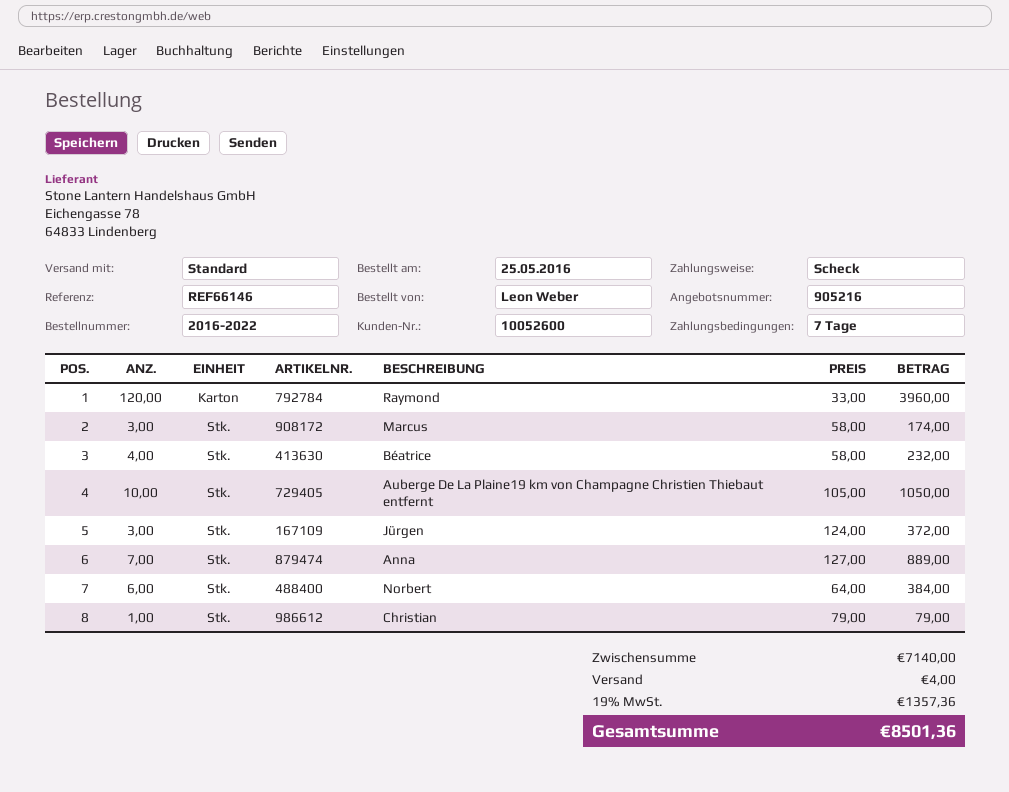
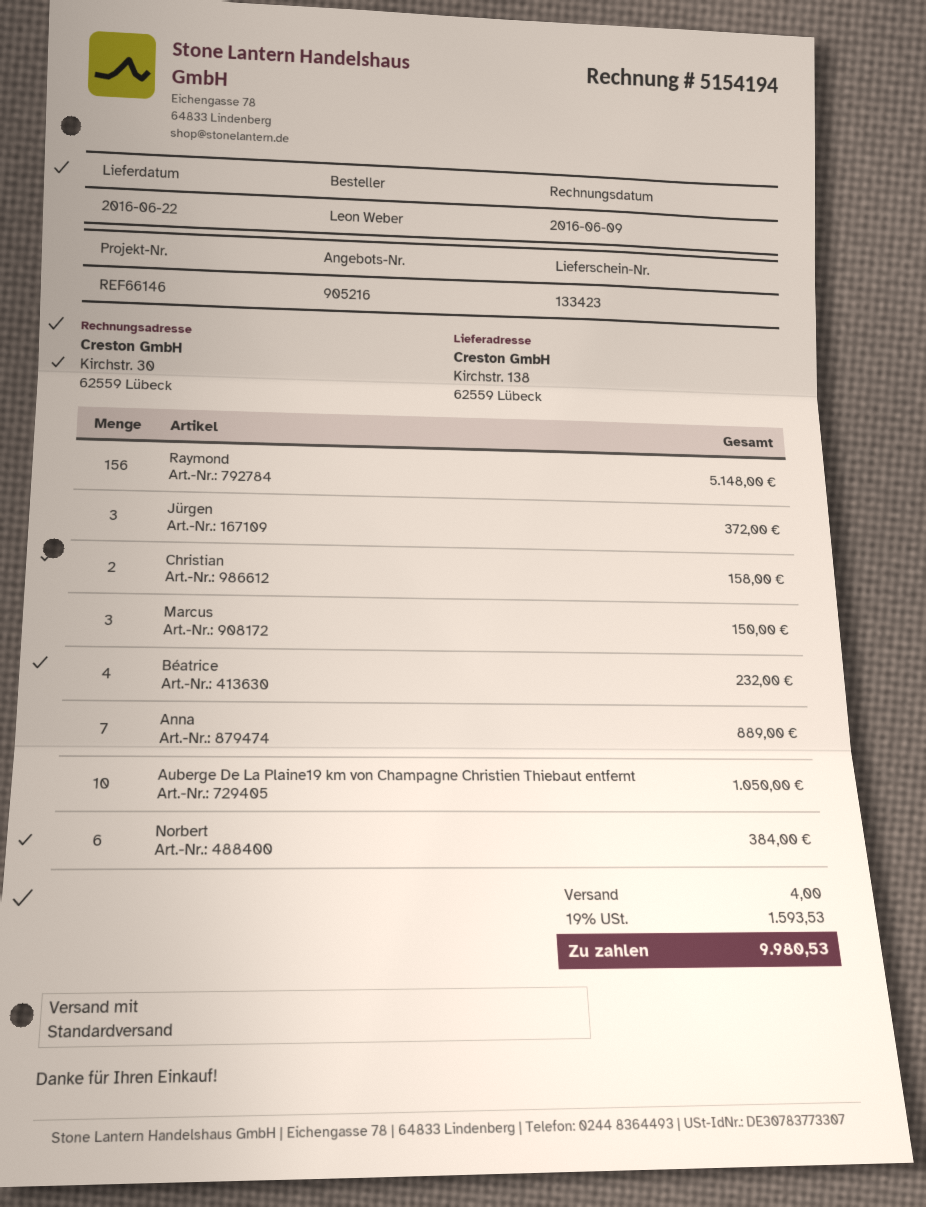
Raymond: 120 for 3960.00 -> 156 for 5148.00
Marcus: 3 for 174.00 -> 3 for 150.00
Christian: 1 for 79.00 -> 2 for 158.00
tax: 19% = 1357.36 -> 19% = 1593.53
total: 8501.36 -> 9980.53

